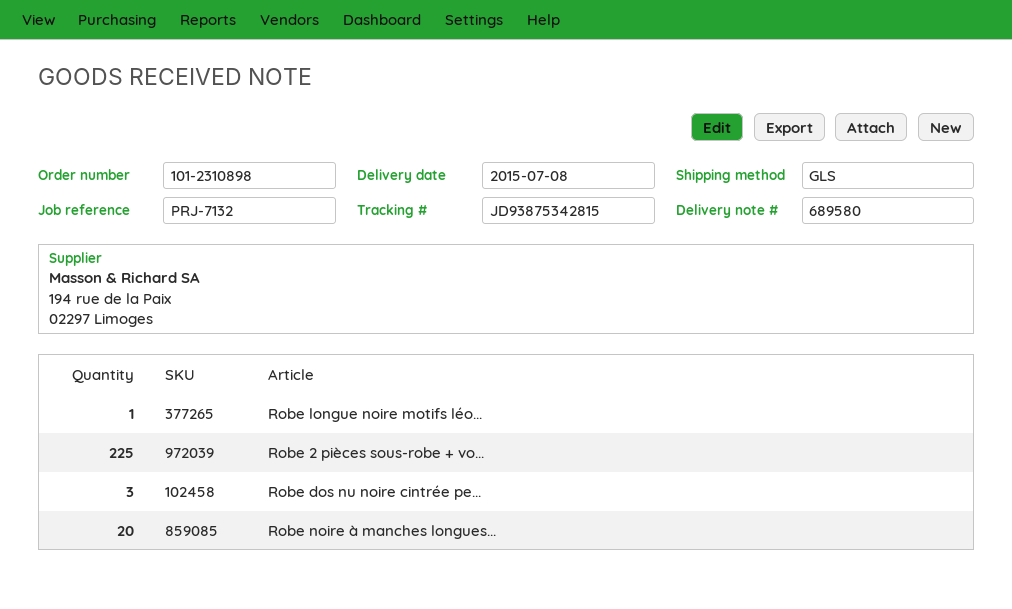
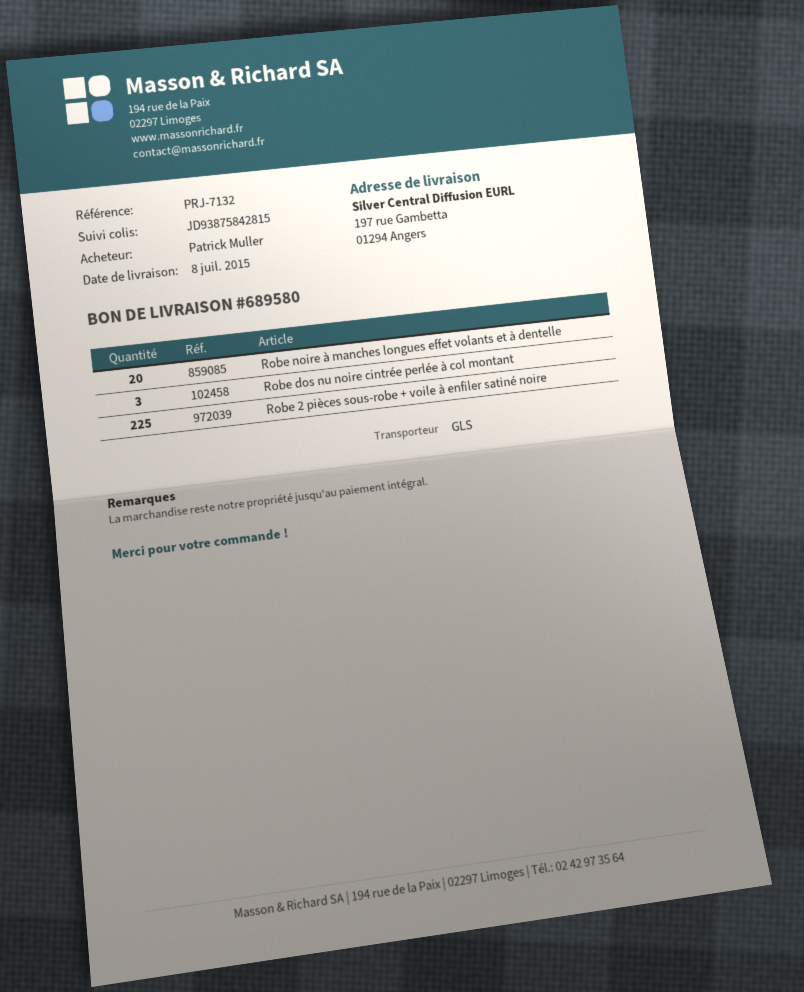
tracking number: JD93875342815 -> JD93875842815
Robe longue noire motifs léo...: 1 -> none

